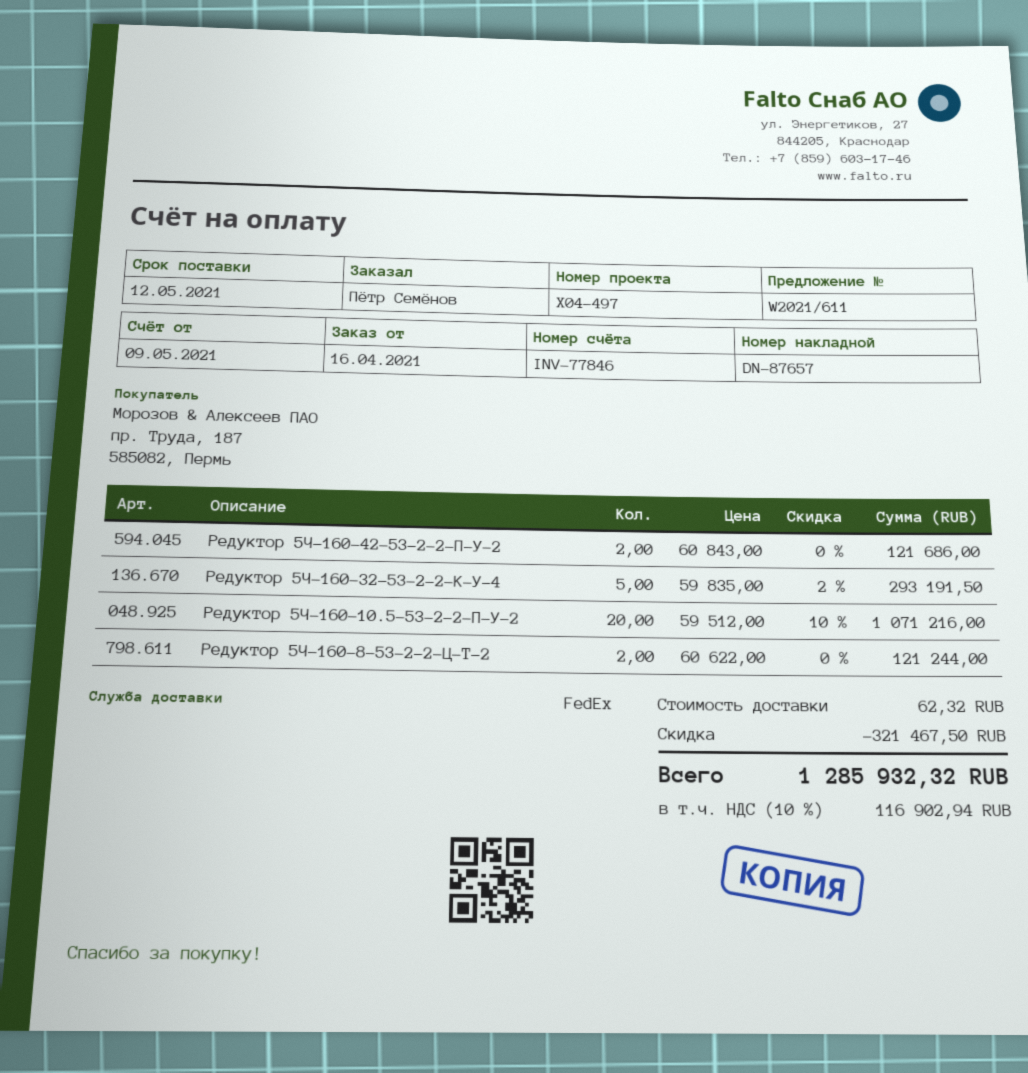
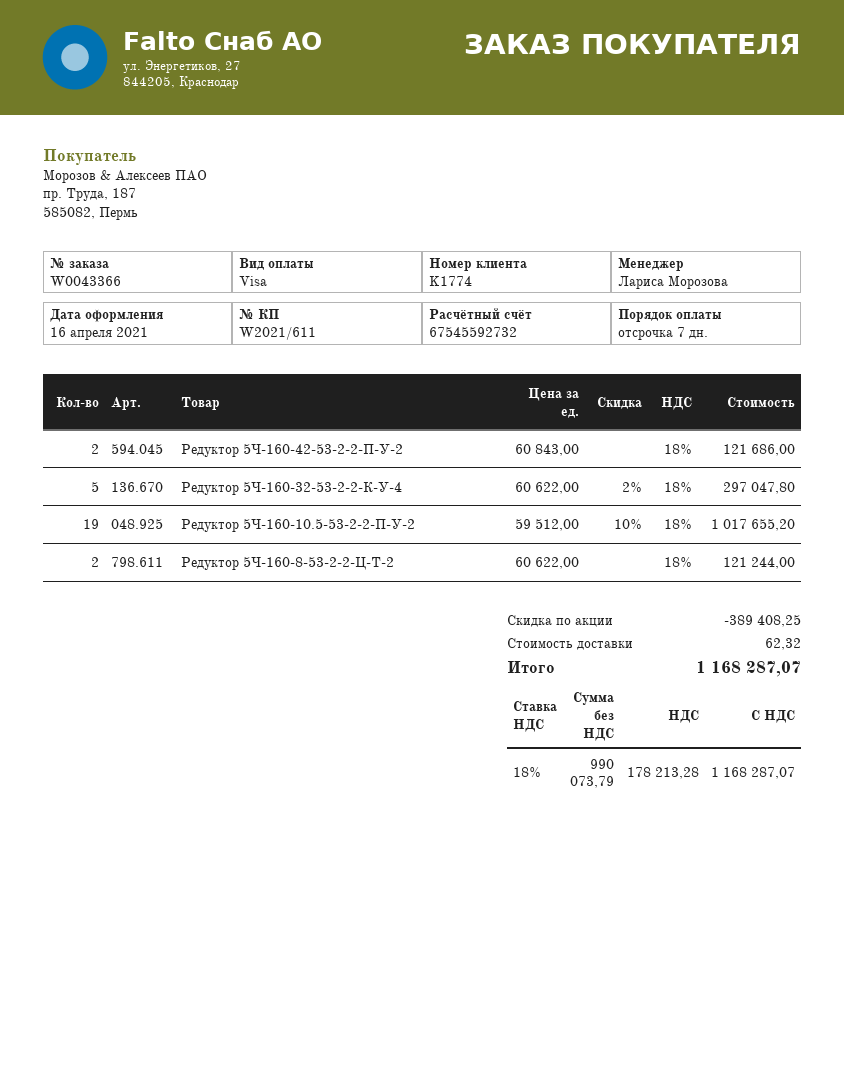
Редуктор 5Ч-160-32-53-2-2-К-У-4: 5 x 59835.00 - 2% = 293191.50 -> 5 x 60622.00 - 2% = 297047.80
Редуктор 5Ч-160-10.5-53-2-2-П-У-2: 20 x 59512.00 - 10% = 1071216.00 -> 19 x 59512.00 - 10% = 1017655.20
discount: 321467.50 -> 389408.25
tax: 10% = 116902.94 -> 18% = 178213.28
total: 1285932.32 -> 1168287.07

